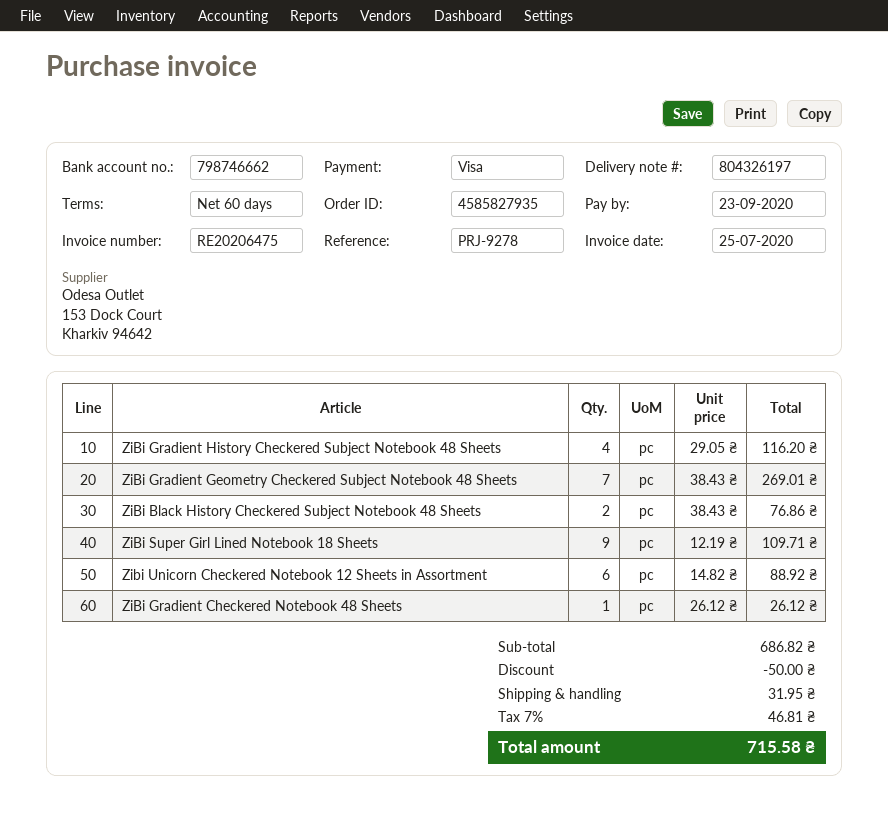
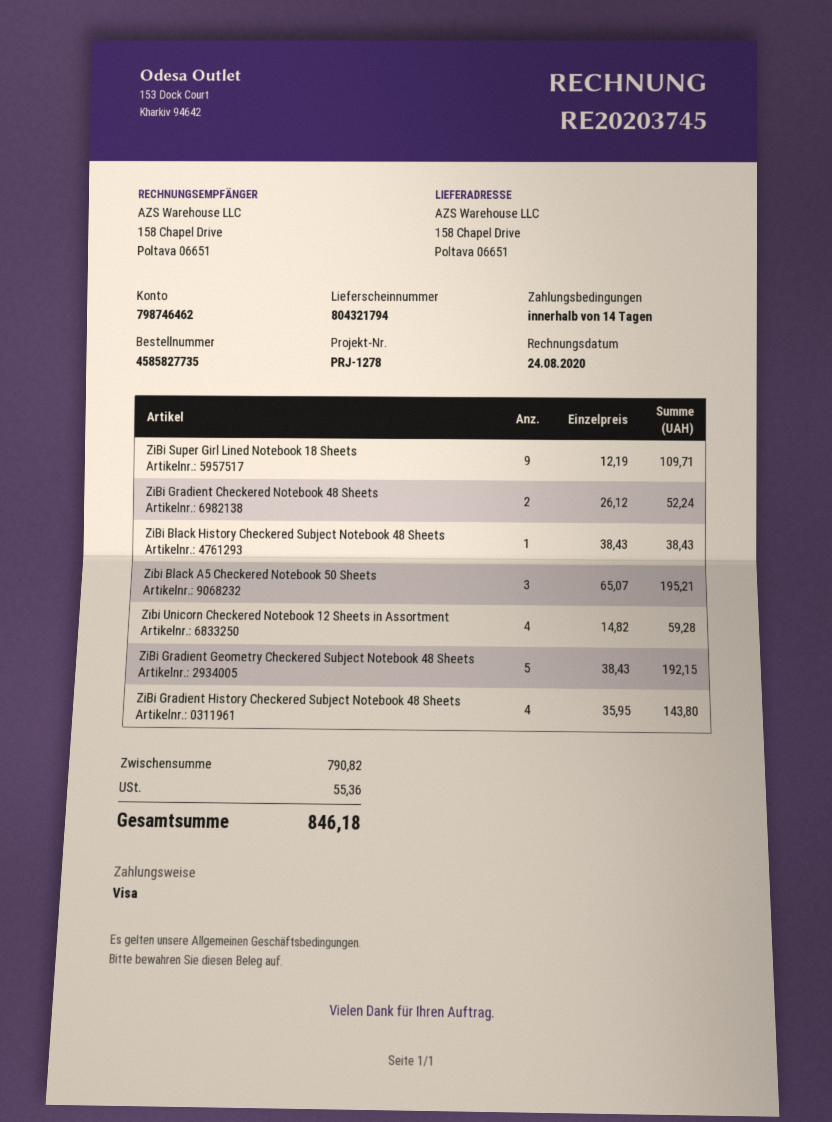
order number: 4585827935 -> 4585827735
delivery note number: 804326197 -> 804321794
invoice number: RE20206475 -> RE20203745
invoice date: 2020-07-25 -> 2020-08-24
payment terms: 60 days -> 14 days
reference: PRJ-9278 -> PRJ-1278
bank account: 798746662 -> 798746462
ZiBi Gradient History Checkered Subject Notebook 48 Sheets: 4 x 29.05 = 116.20 -> 4 x 35.95 = 143.80
ZiBi Gradient Geometry Checkered Subject Notebook 48 Sheets: 7 x 38.43 = 269.01 -> 5 x 38.43 = 192.15
ZiBi Black History Checkered Subject Notebook 48 Sheets: 2 x 38.43 = 76.86 -> 1 x 38.43 = 38.43
Zibi Unicorn Checkered Notebook 12 Sheets in Assortment: 6 x 14.82 = 88.92 -> 4 x 14.82 = 59.28
ZiBi Gradient Checkered Notebook 48 Sheets: 1 x 26.12 = 26.12 -> 2 x 26.12 = 52.24
Zibi Black A5 Checkered Notebook 50 Sheets: none -> 3 x 65.07 = 195.21
subtotal: 686.82 -> 790.82
discount: 50.00 -> none
shipping: 31.95 -> none
tax: 46.81 -> 55.36
total: 715.58 -> 846.18

